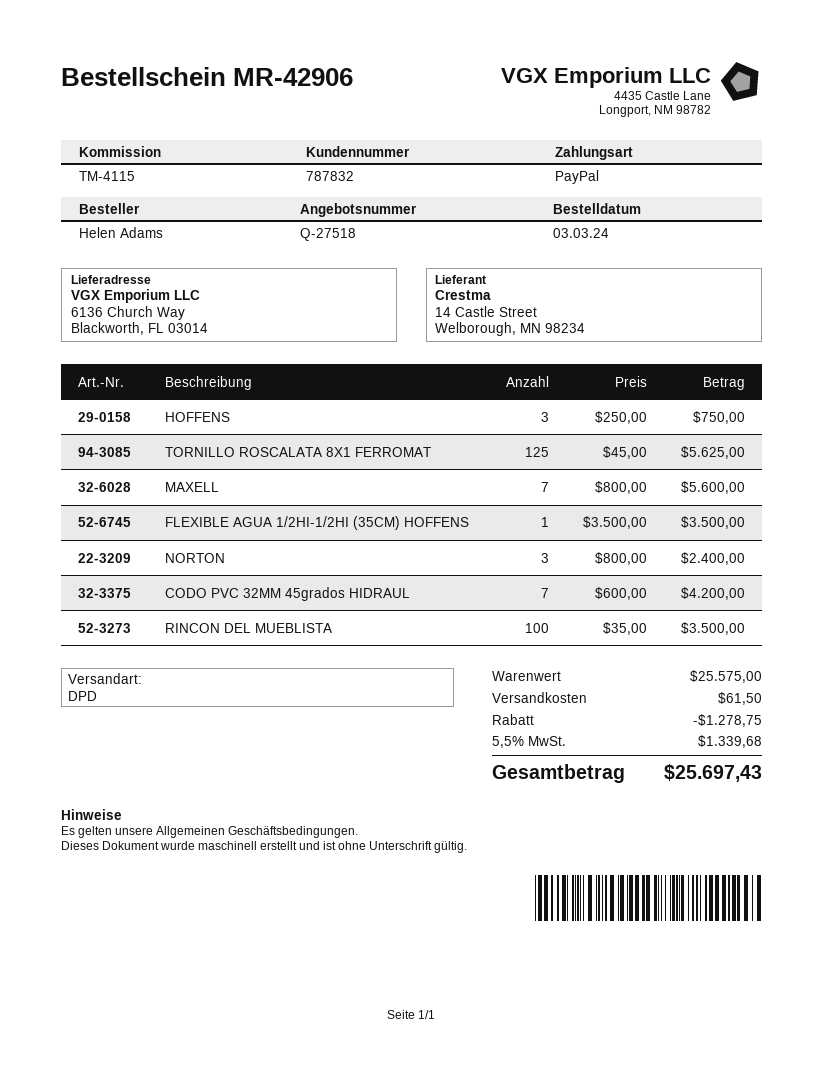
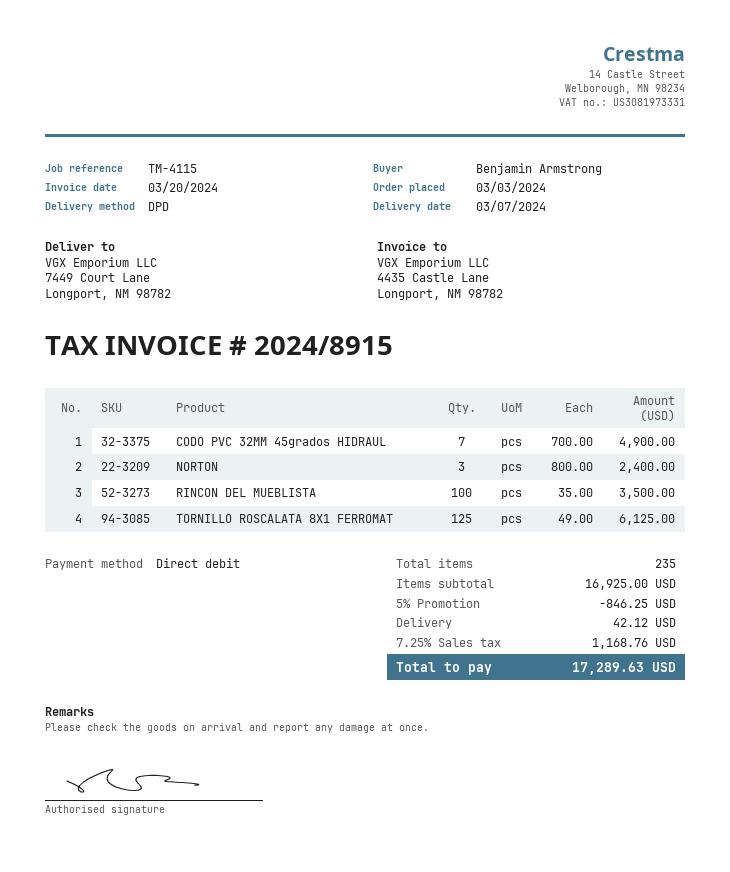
ordered by: Helen Adams -> Benjamin Armstrong
payment method: PayPal -> direct debit
ship to: 6136 Church Way, Blackworth, FL 03014 -> 7449 Court Lane, Longport, NM 98782
HOFFENS: 3 x 250.00 = 750.00 -> none
TORNILLO ROSCALATA 8X1 FERROMAT: 125 x 45.00 = 5625.00 -> 125 x 49.00 = 6125.00
MAXELL: 7 x 800.00 = 5600.00 -> none
FLEXIBLE AGUA 1/2HI-1/2HI (35CM) HOFFENS: 1 x 3500.00 = 3500.00 -> none
CODO PVC 32MM 45grados HIDRAUL: 7 x 600.00 = 4200.00 -> 7 x 700.00 = 4900.00
subtotal: 25575.00 -> 16925.00
discount: 1278.75 -> 846.25
shipping: 61.50 -> 42.12
tax: 5.5% = 1339.68 -> 7.25% = 1168.76
total: 25697.43 -> 17289.63

